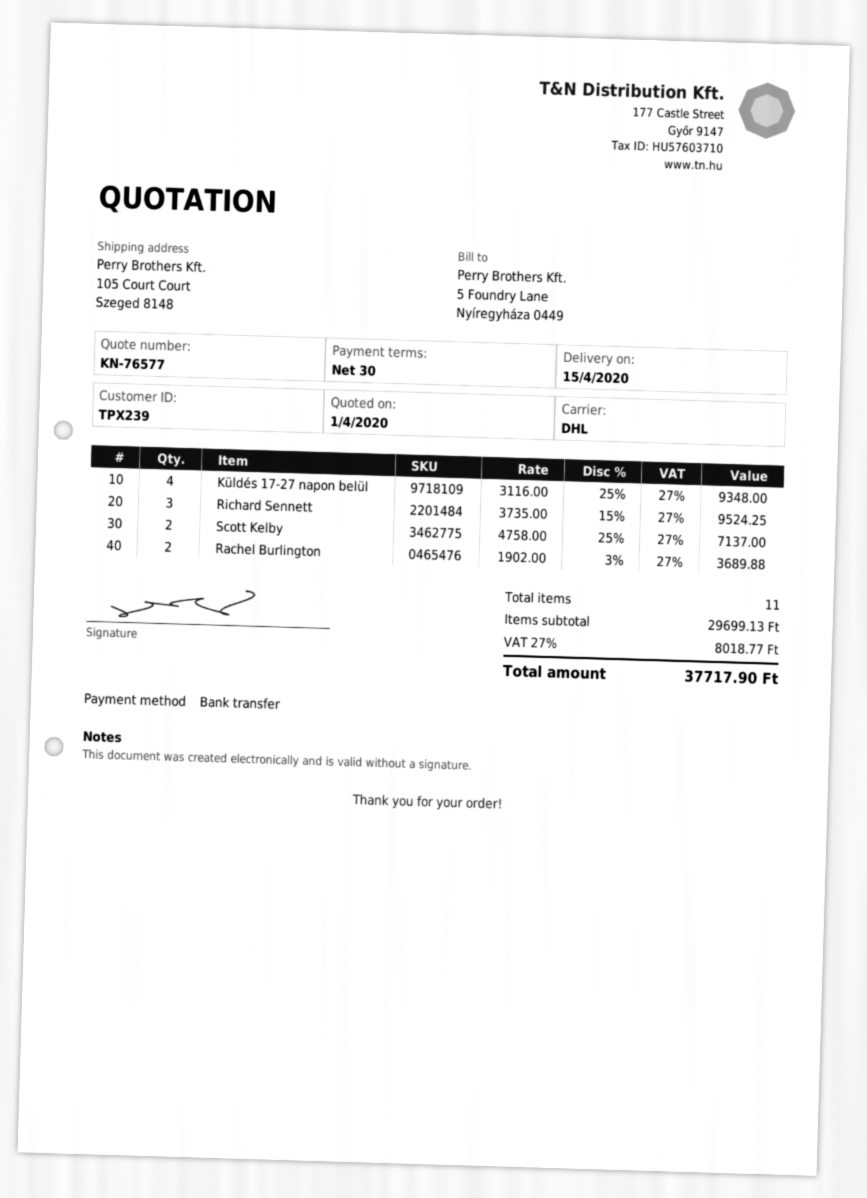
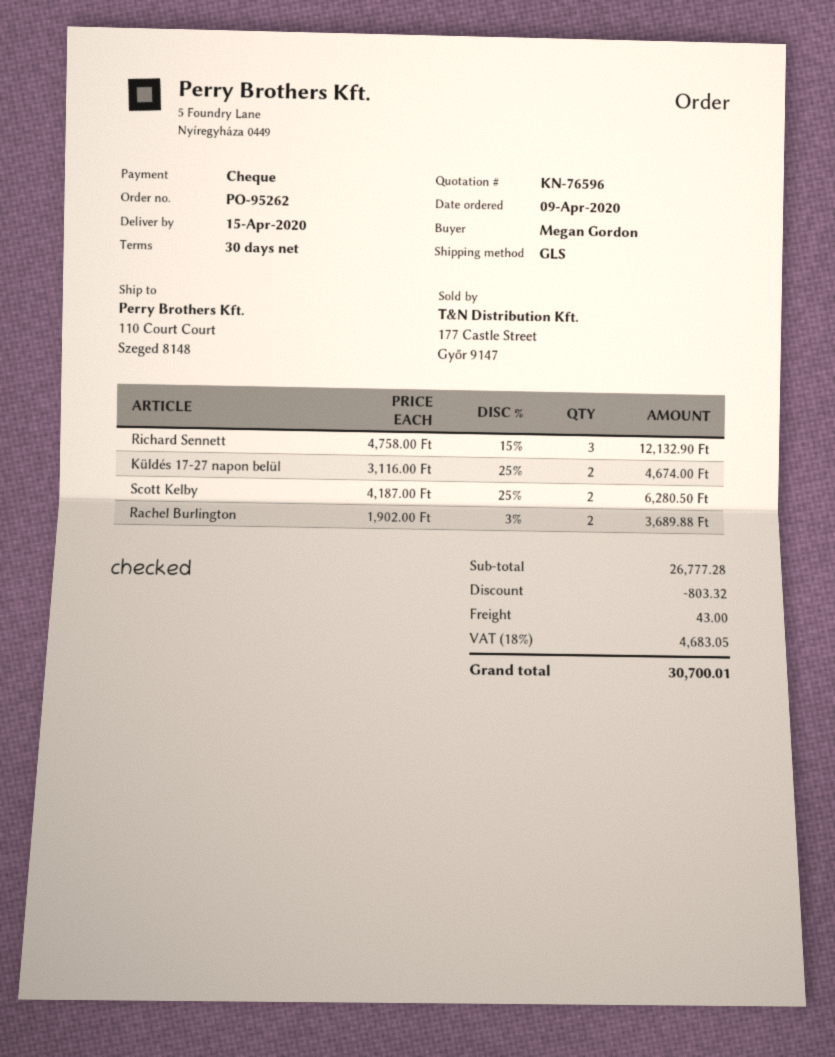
quote number: KN-76577 -> KN-76596
payment method: bank transfer -> cheque
shipping method: DHL -> GLS
ship to: 105 Court Court, Szeged 8148 -> 110 Court Court, Szeged 8148
Küldés 17-27 napon belül: 4 x 3116.00 - 25% = 9348.00 -> 2 x 3116.00 - 25% = 4674.00
Richard Sennett: 3 x 3735.00 - 15% = 9524.25 -> 3 x 4758.00 - 15% = 12132.90
Scott Kelby: 2 x 4758.00 - 25% = 7137.00 -> 2 x 4187.00 - 25% = 6280.50
subtotal: 29699.13 -> 26777.28
discount: none -> 803.32
shipping: none -> 43.00
tax: 27% = 8018.77 -> 18% = 4683.05
total: 37717.90 -> 30700.01

